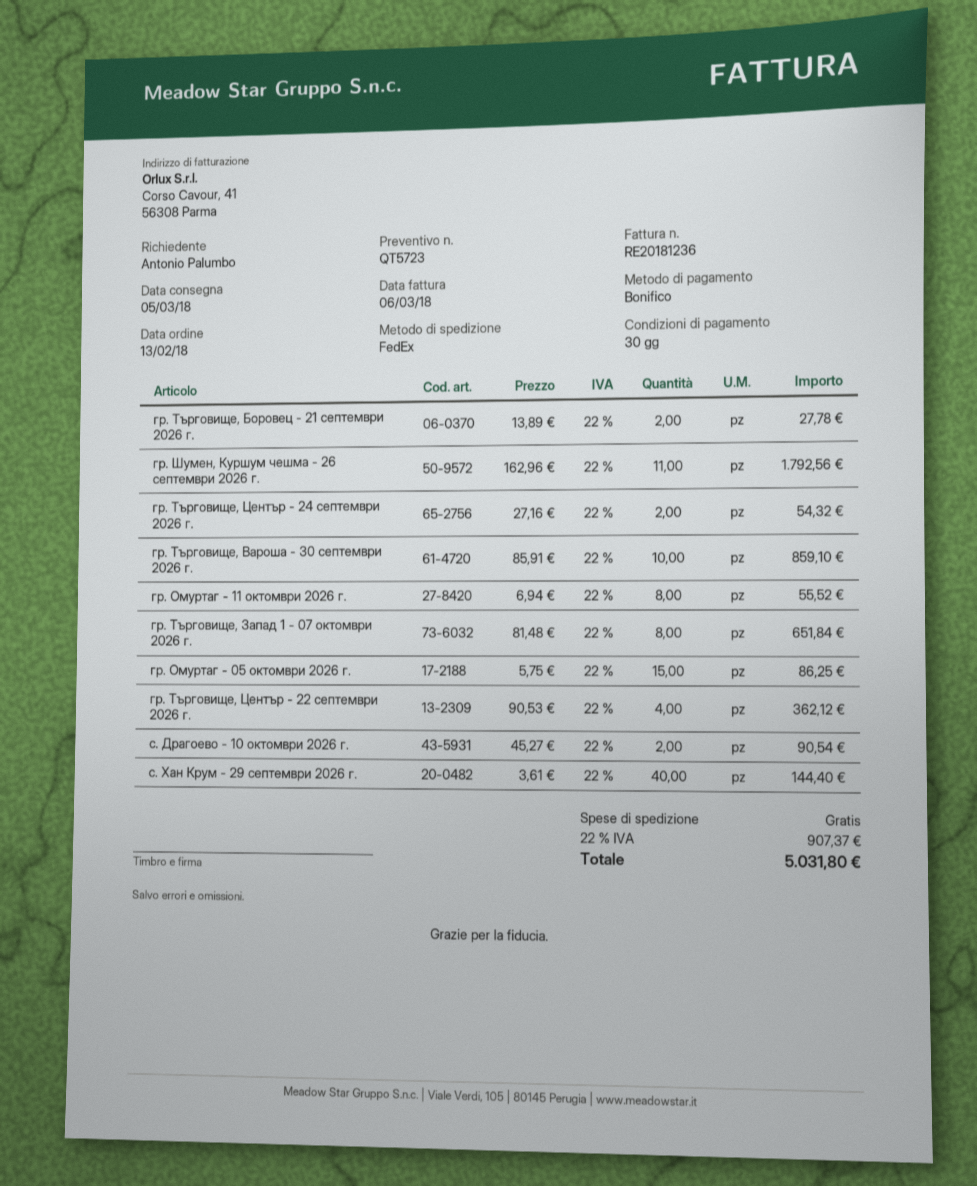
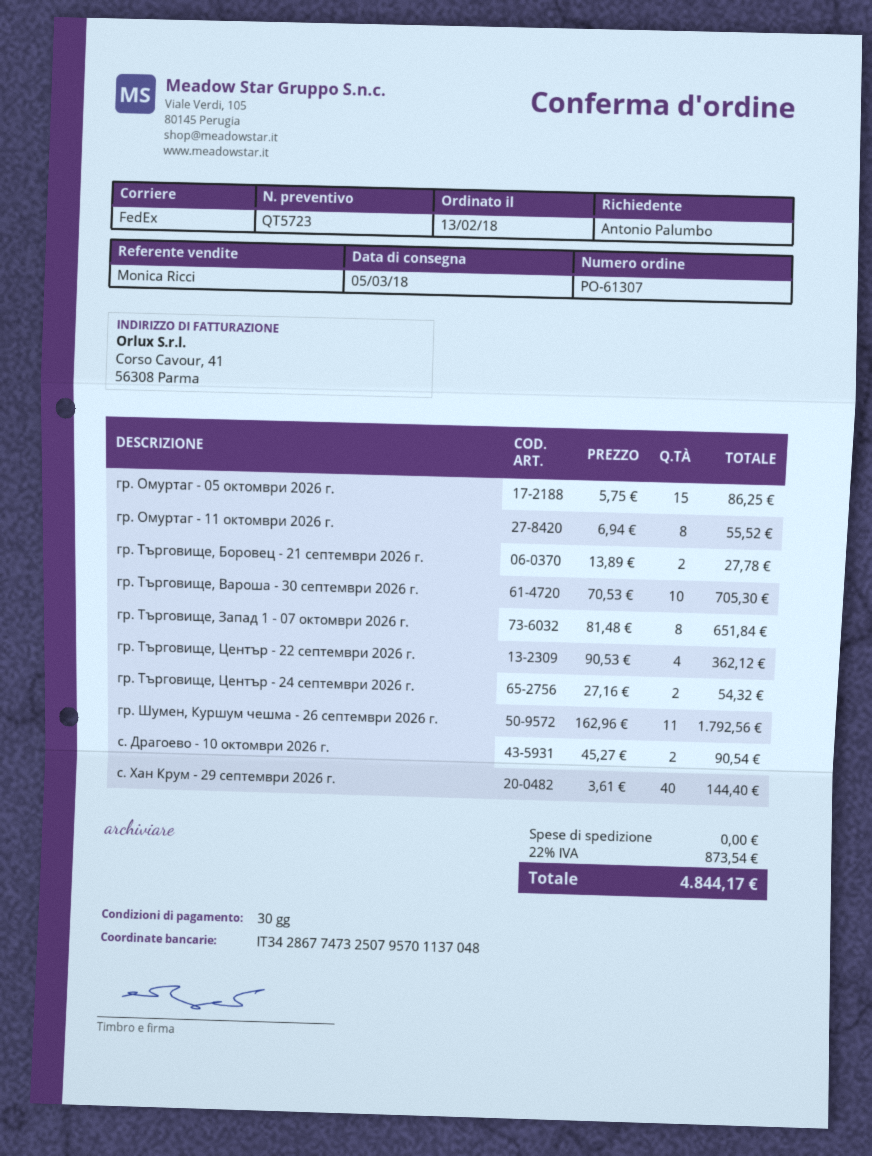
гр. Търговище, Вароша - 30 септември 2026 г.: 10 x 85.91 = 859.10 -> 10 x 70.53 = 705.30
tax: 22% = 907.37 -> 22% = 873.54
total: 5031.80 -> 4844.17

